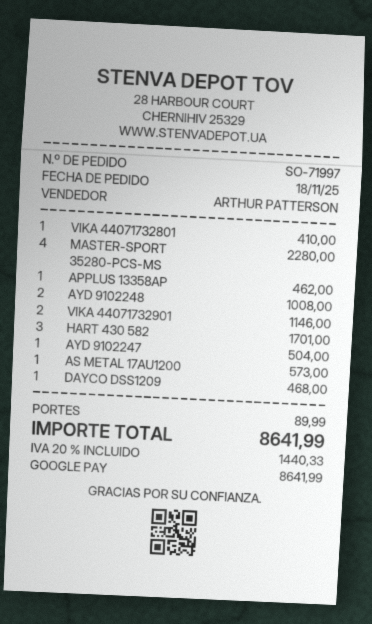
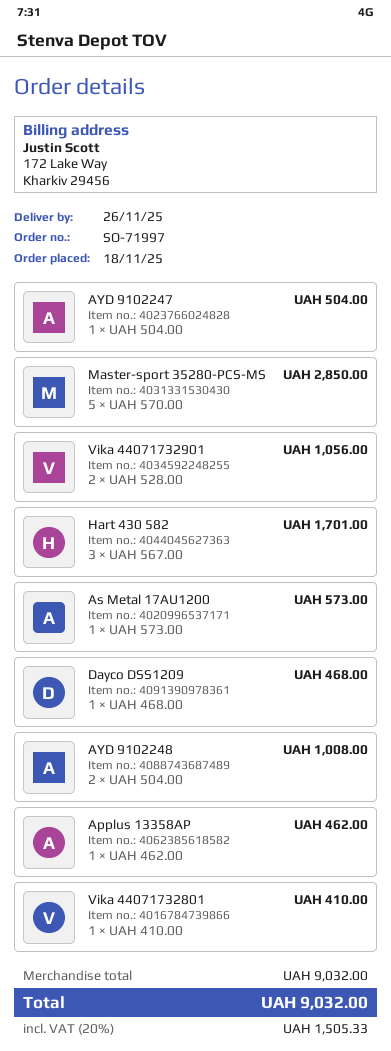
MASTER-SPORT 35280-PCS-MS: 4 for 2280.00 -> 5 for 2850.00
VIKA 44071732901: 2 for 1146.00 -> 2 for 1056.00
shipping: 89.99 -> none
tax: 20% = 1440.33 -> 20% = 1505.33
total: 8641.99 -> 9032.00

